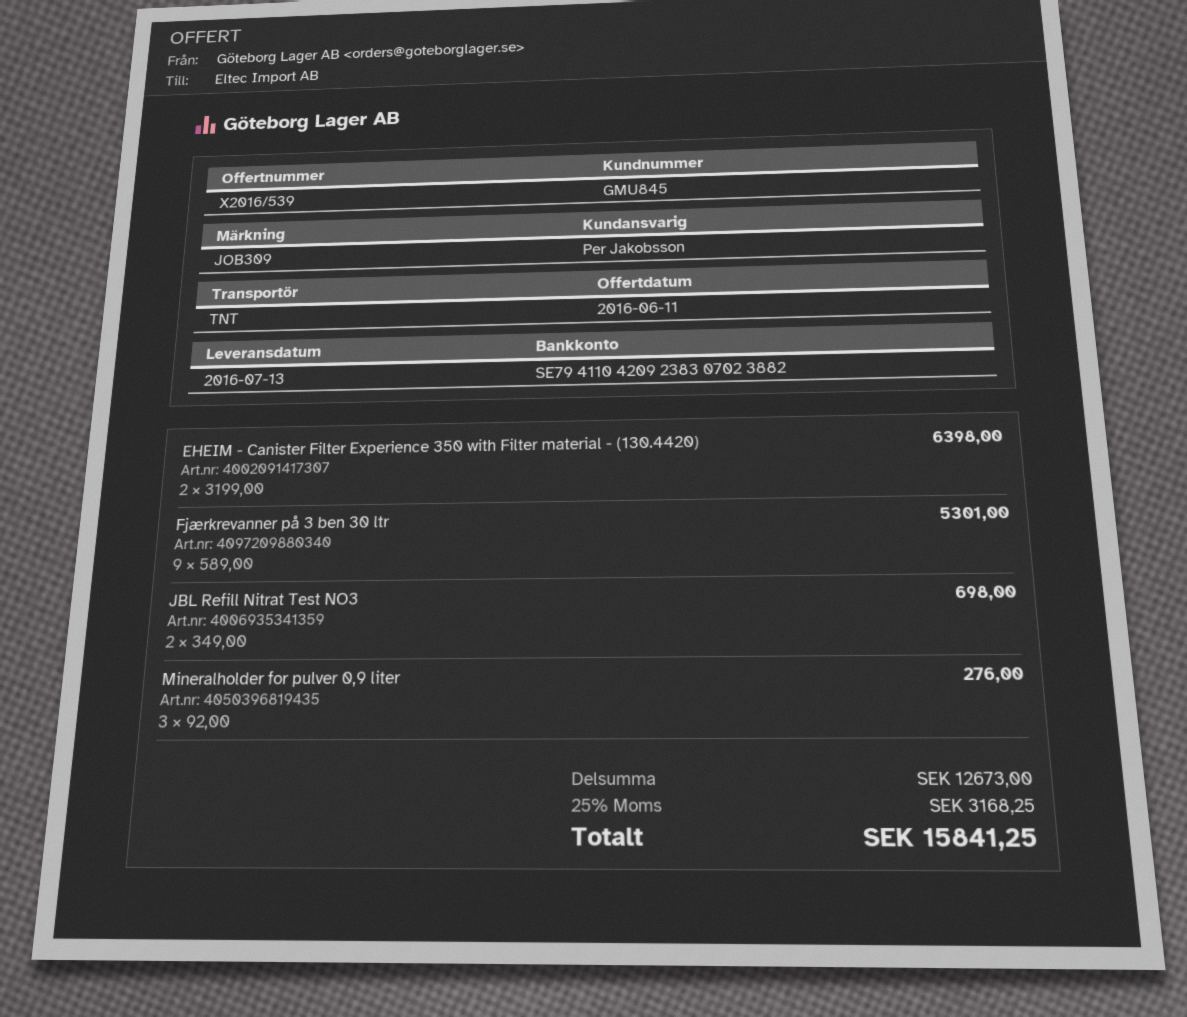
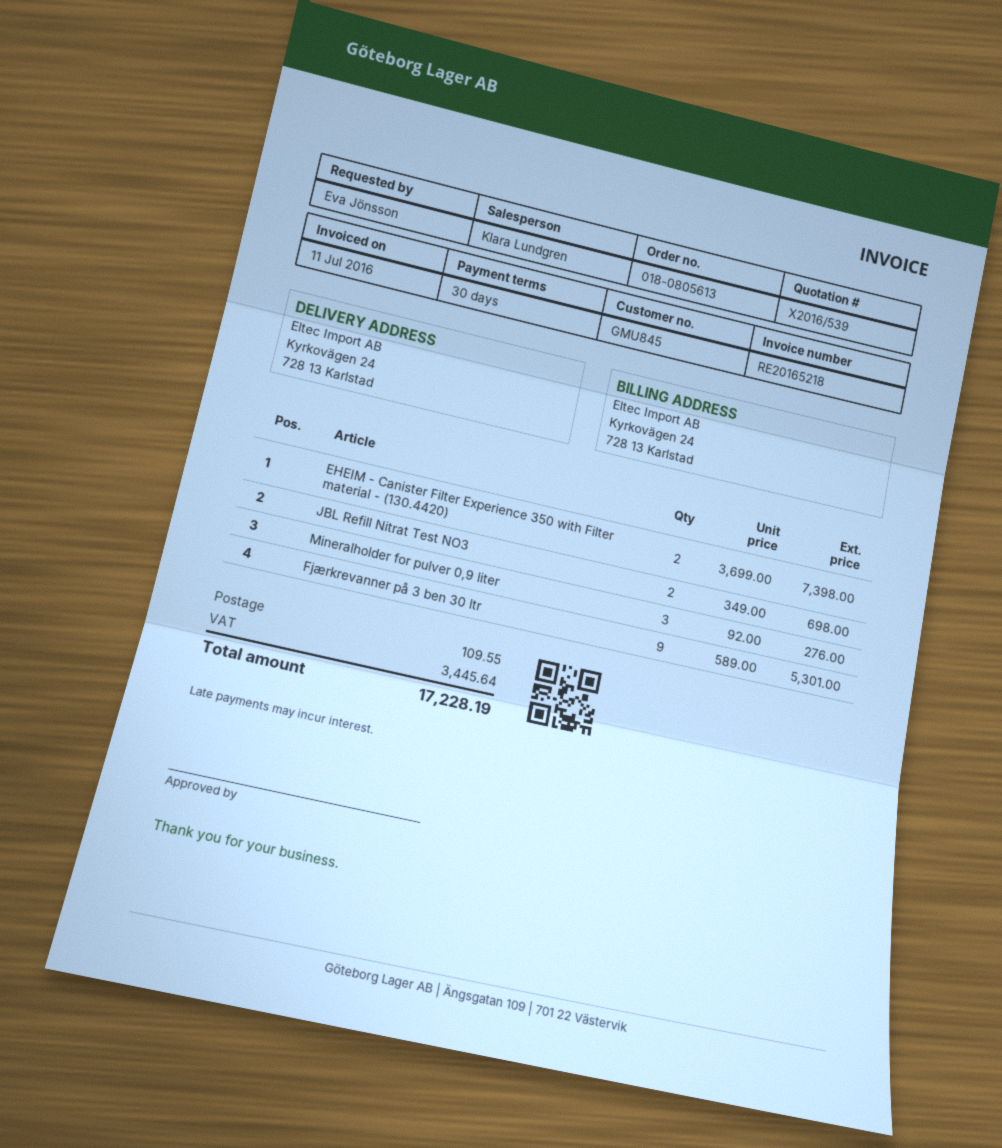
sales rep: Per Jakobsson -> Klara Lundgren
EHEIM - Canister Filter Experience 350 with Filter material - (130.4420): 2 x 3199.00 = 6398.00 -> 2 x 3699.00 = 7398.00
shipping: none -> 109.55
tax: 3168.25 -> 3445.64
total: 15841.25 -> 17228.19

